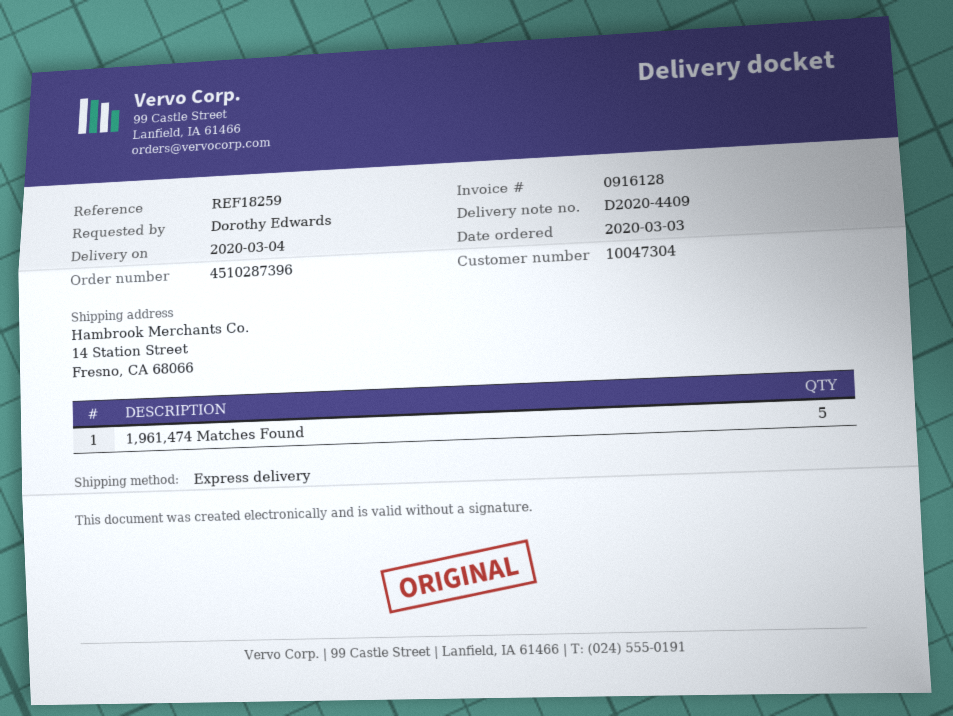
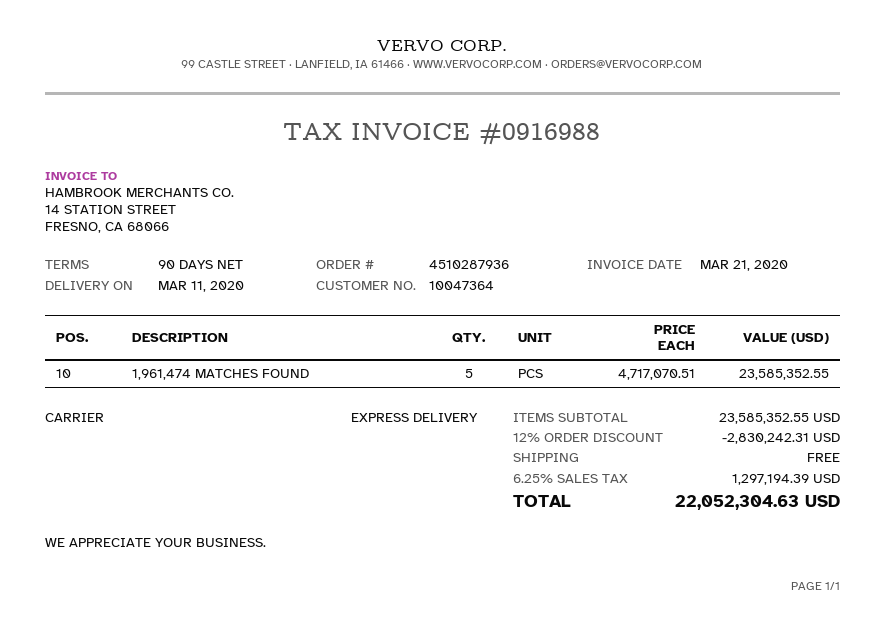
order number: 4510287396 -> 4510287936
delivery date: 2020-03-04 -> 2020-03-11
invoice number: 0916128 -> 0916988
customer number: 10047304 -> 10047364

